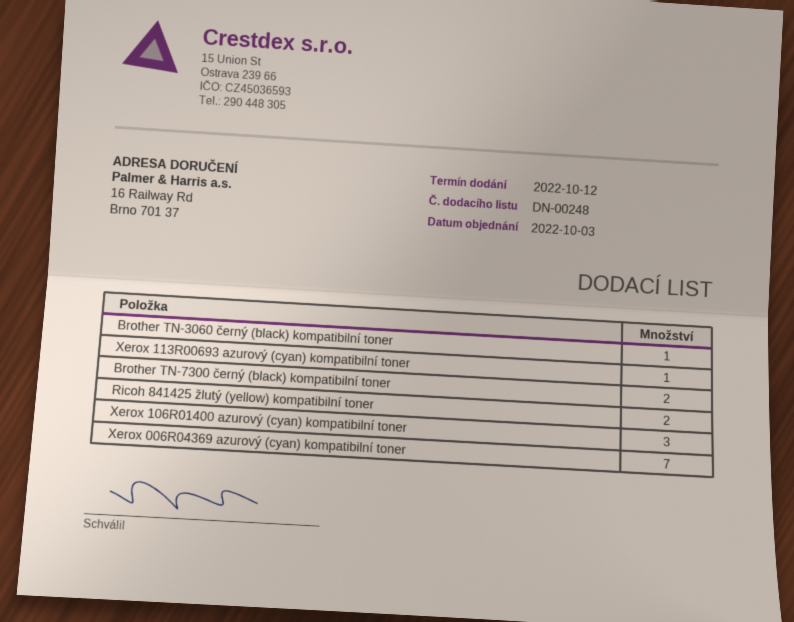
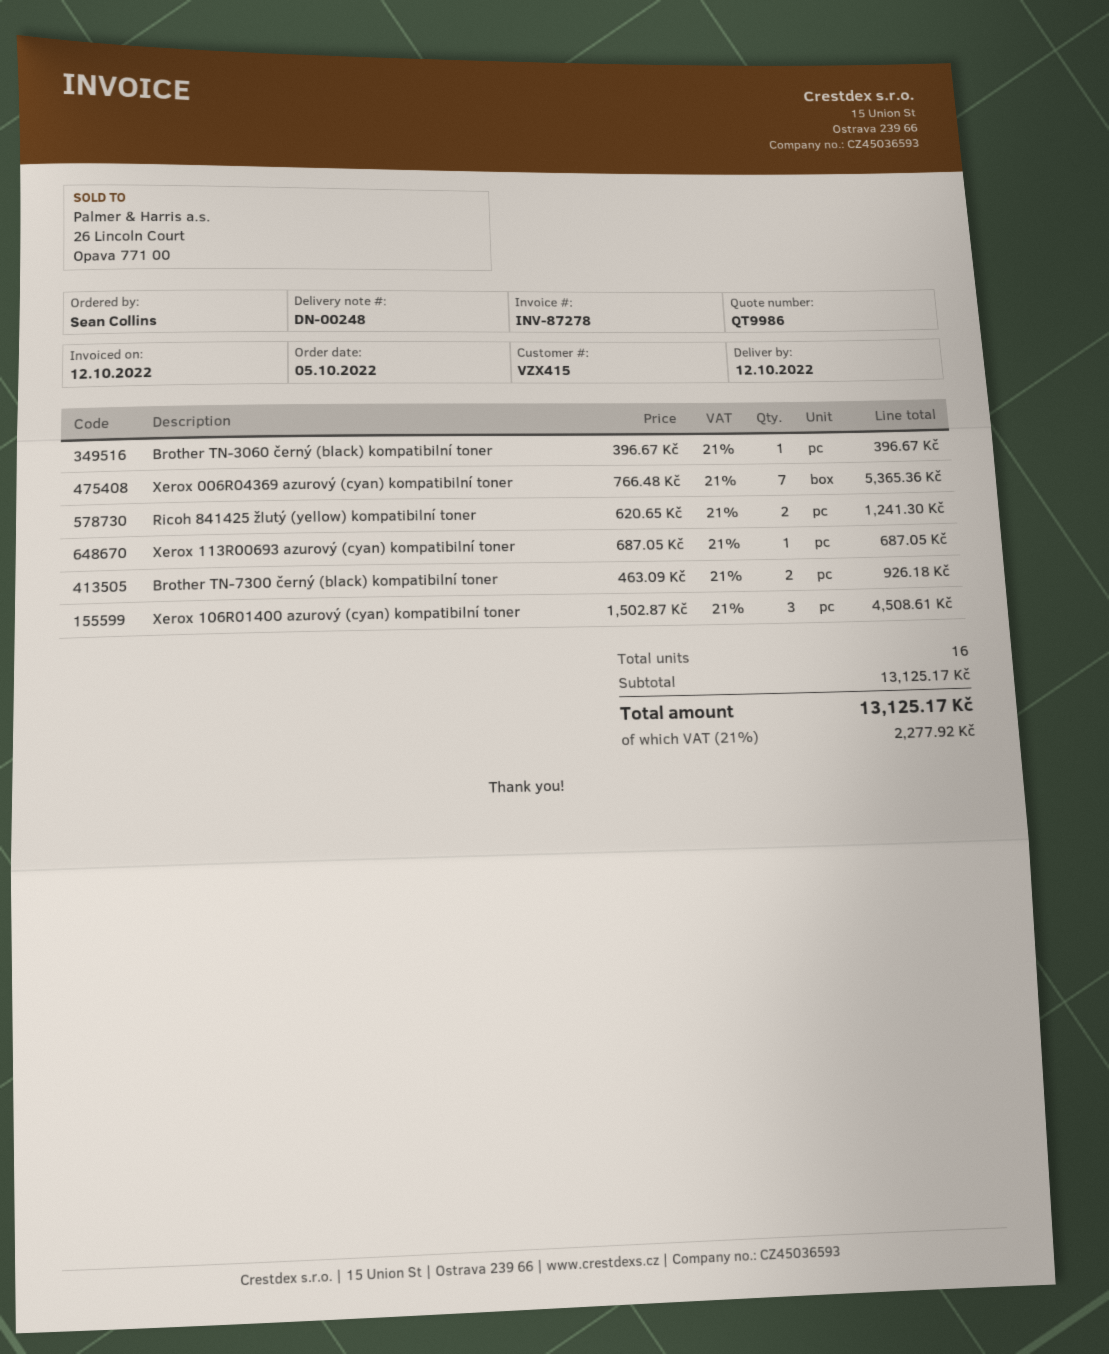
order date: 2022-10-03 -> 2022-10-05

